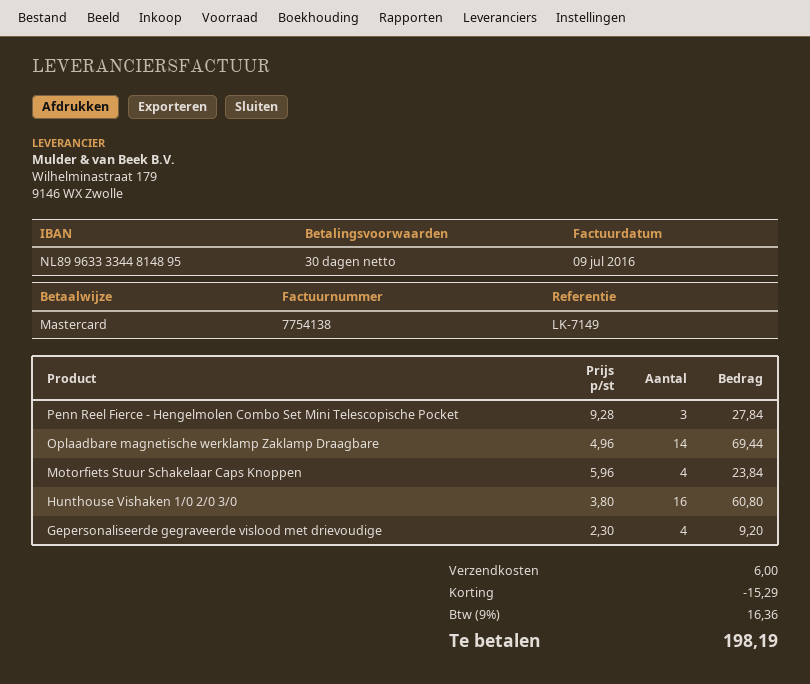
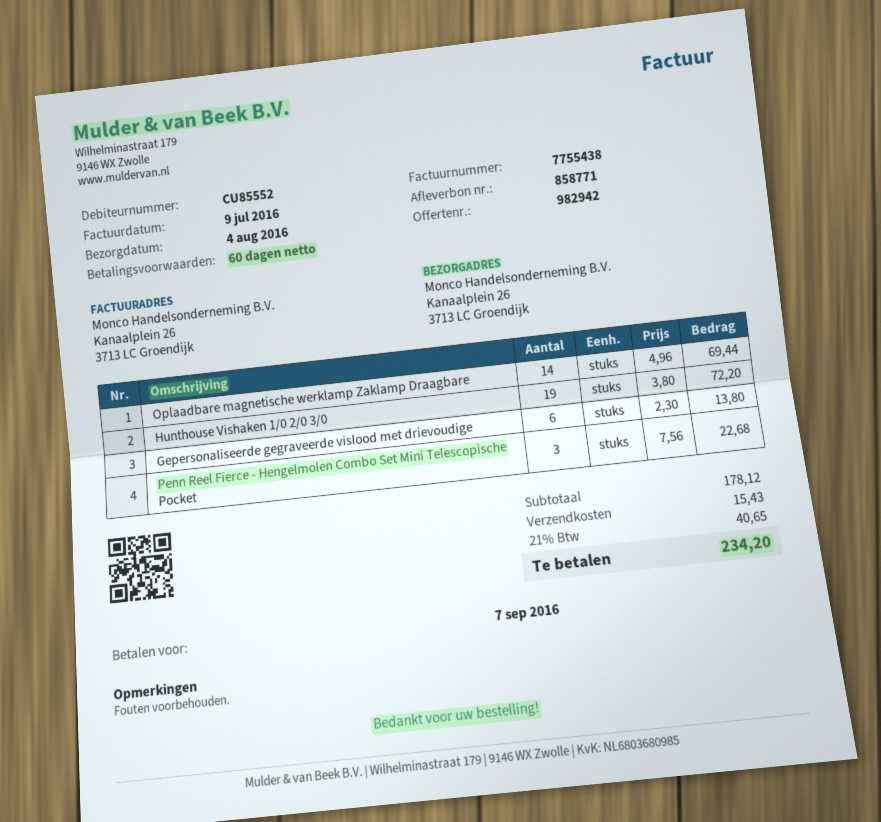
invoice number: 7754138 -> 7755438
payment terms: 30 days -> 60 days
Penn Reel Fierce - Hengelmolen Combo Set Mini Telescopische Pocket: 3 x 9.28 = 27.84 -> 3 x 7.56 = 22.68
Motorfiets Stuur Schakelaar Caps Knoppen: 4 x 5.96 = 23.84 -> none
Hunthouse Vishaken 1/0 2/0 3/0: 16 x 3.80 = 60.80 -> 19 x 3.80 = 72.20
Gepersonaliseerde gegraveerde vislood met drievoudige: 4 x 2.30 = 9.20 -> 6 x 2.30 = 13.80
discount: 15.29 -> none
shipping: 6.00 -> 15.43
tax: 9% = 16.36 -> 21% = 40.65
total: 198.19 -> 234.20

